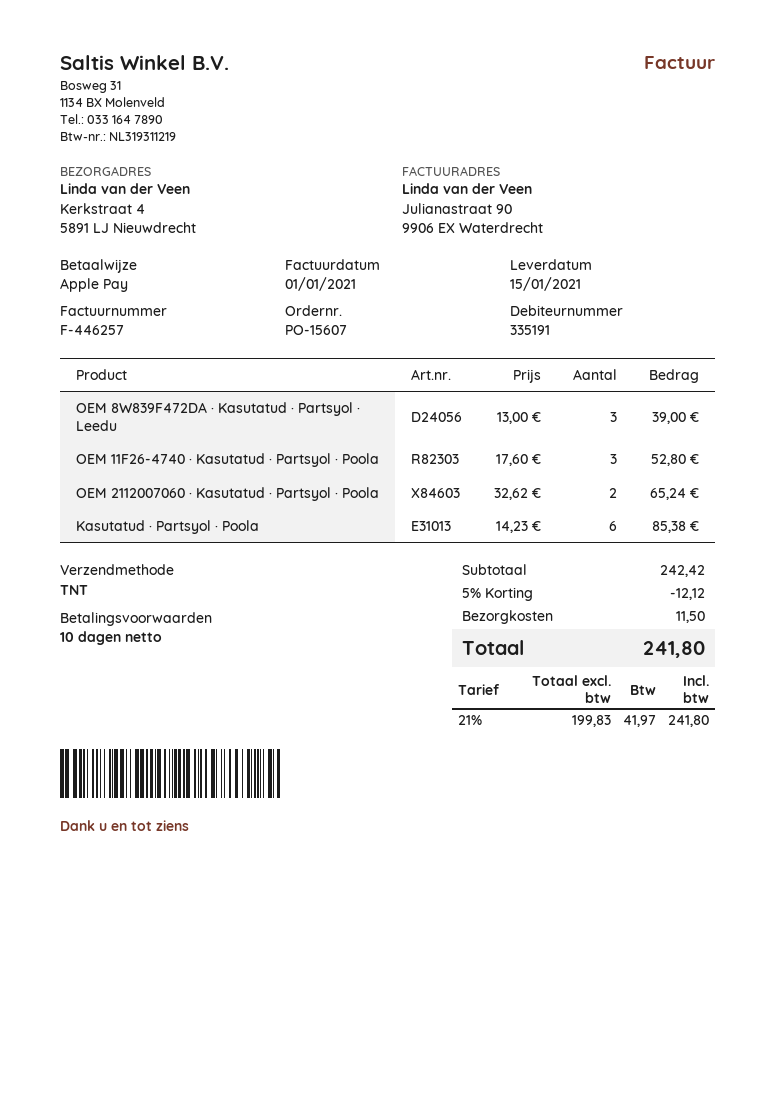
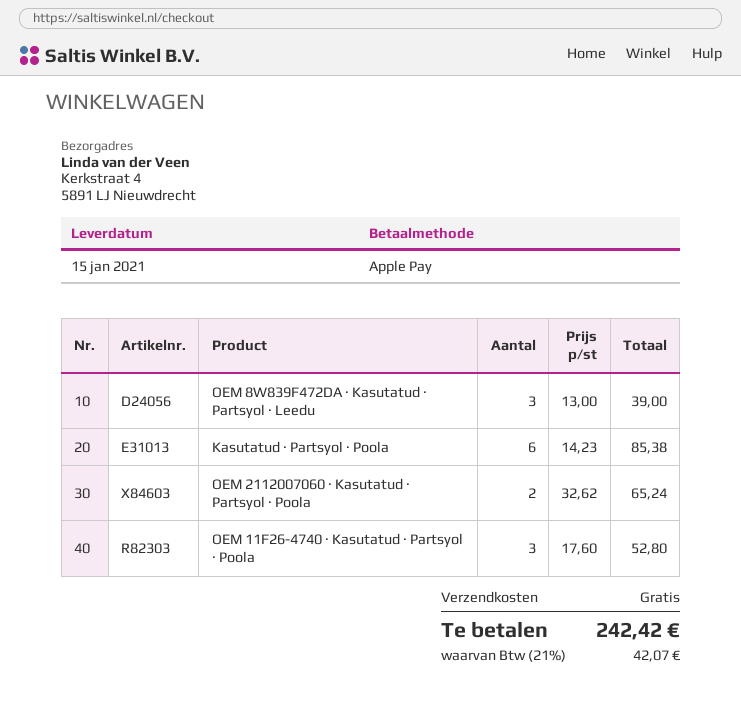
discount: 5% = 12.12 -> none
shipping: 11.50 -> 0.00
tax: 21% = 41.97 -> 21% = 42.07
total: 241.80 -> 242.42

